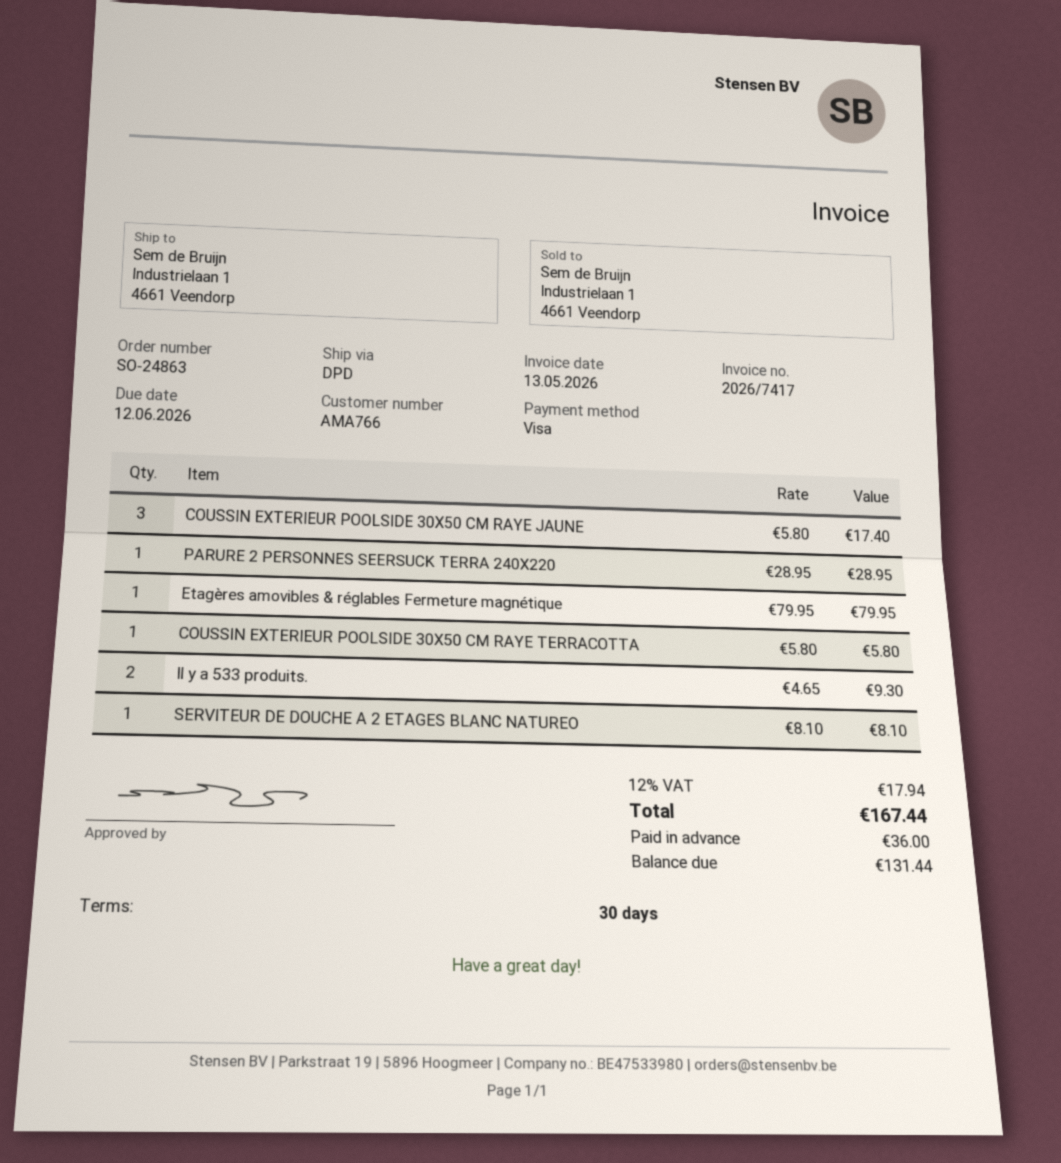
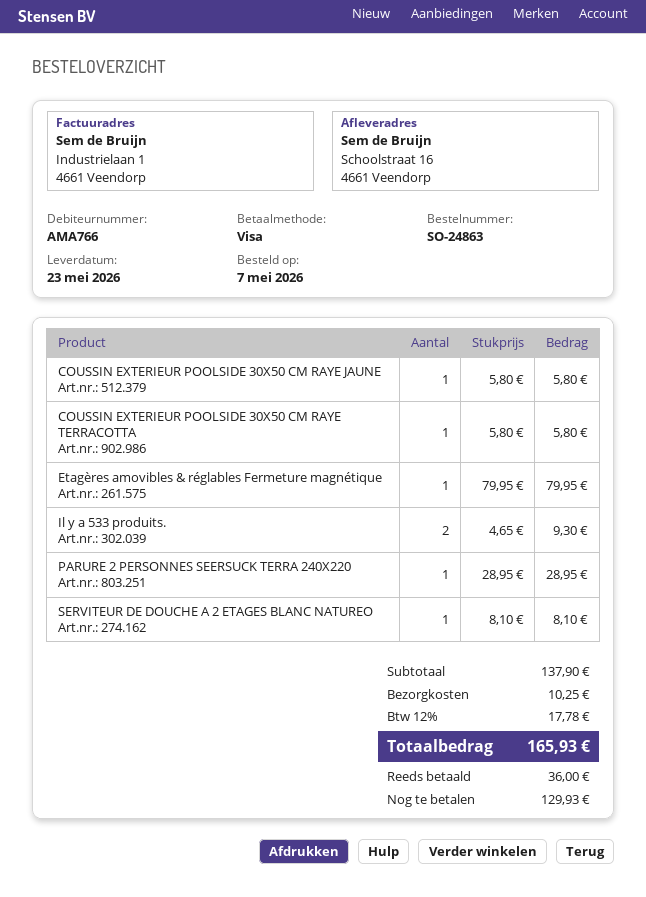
ship to: Industrielaan 1, 4661 Veendorp -> Schoolstraat 16, 4661 Veendorp
COUSSIN EXTERIEUR POOLSIDE 30X50 CM RAYE JAUNE: 3 x 5.80 = 17.40 -> 1 x 5.80 = 5.80
shipping: none -> 10.25
tax: 12% = 17.94 -> 12% = 17.78
total: 167.44 -> 165.93
balance: 131.44 -> 129.93

